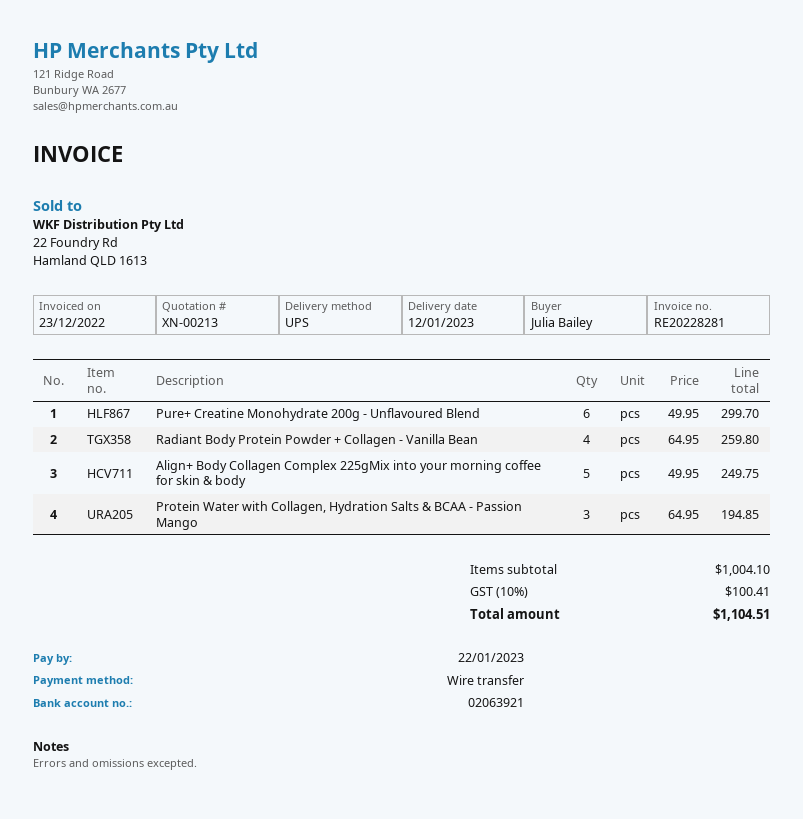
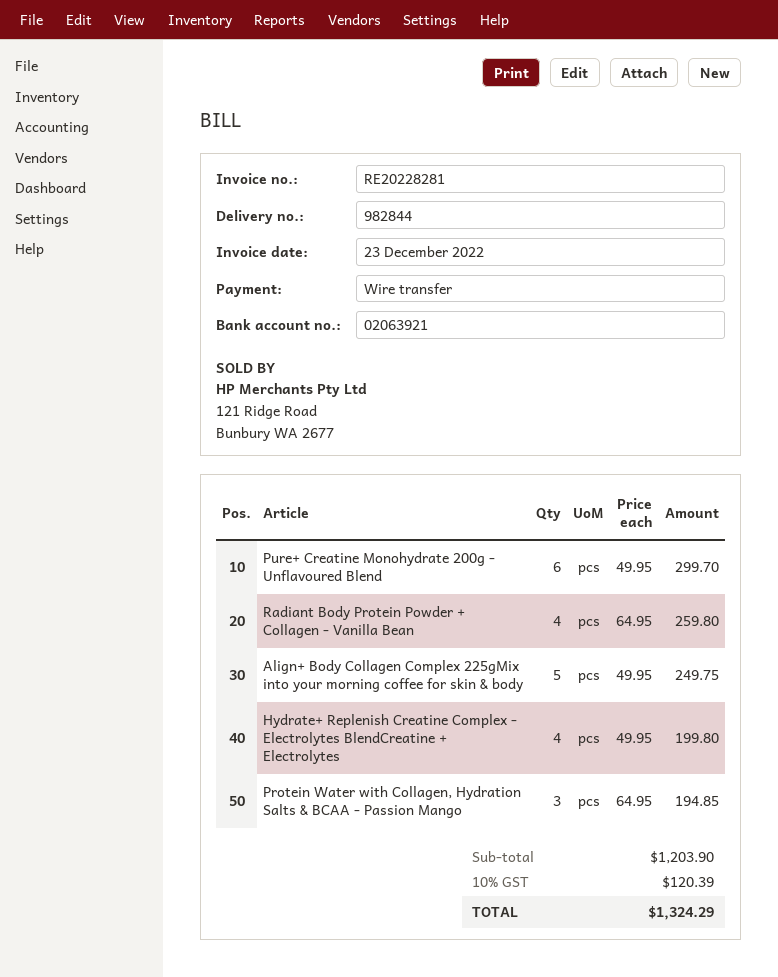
Hydrate+ Replenish Creatine Complex - Electrolytes BlendCreatine + Electrolytes: none -> 4 x 49.95 = 199.80
subtotal: 1004.10 -> 1203.90
tax: 10% = 100.41 -> 10% = 120.39
total: 1104.51 -> 1324.29

